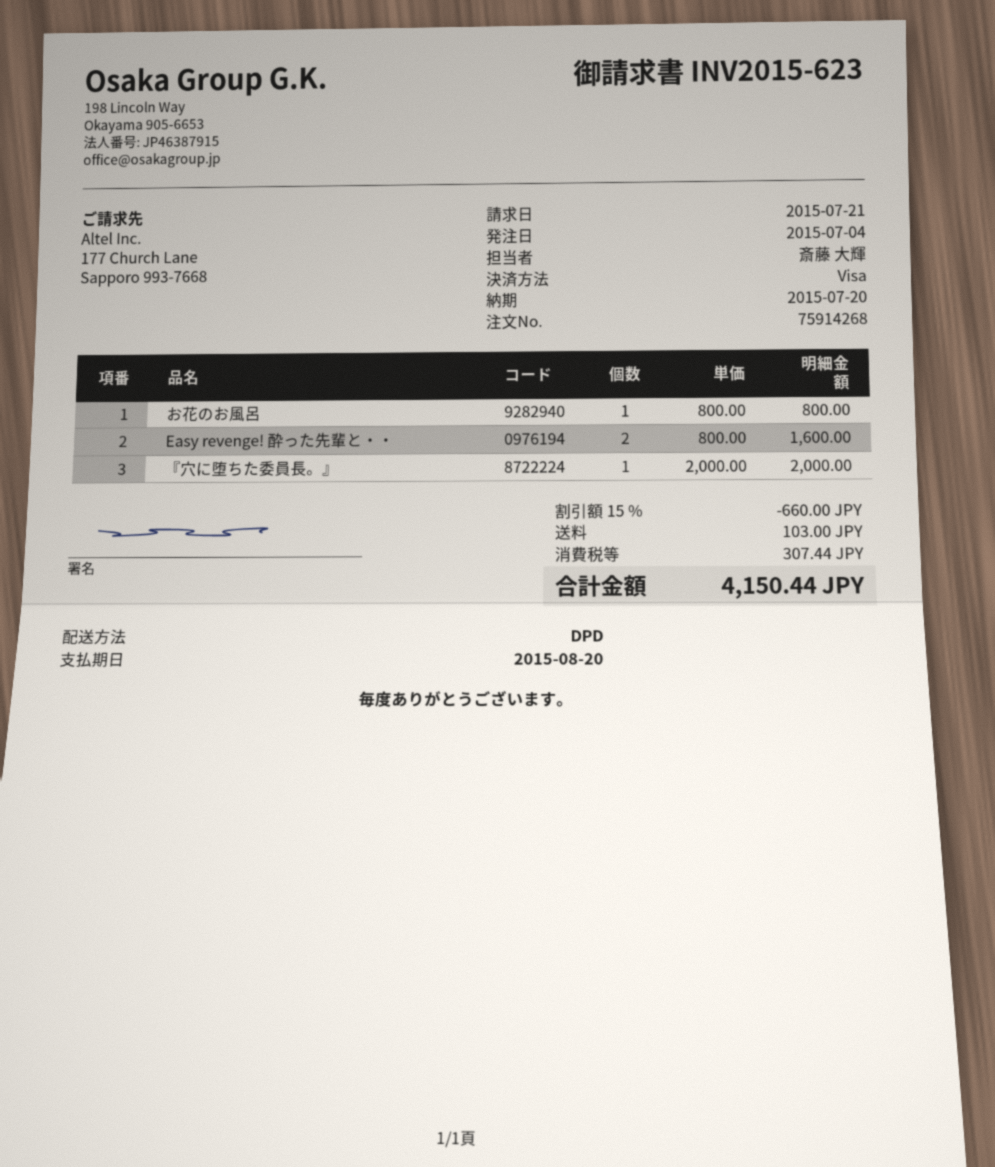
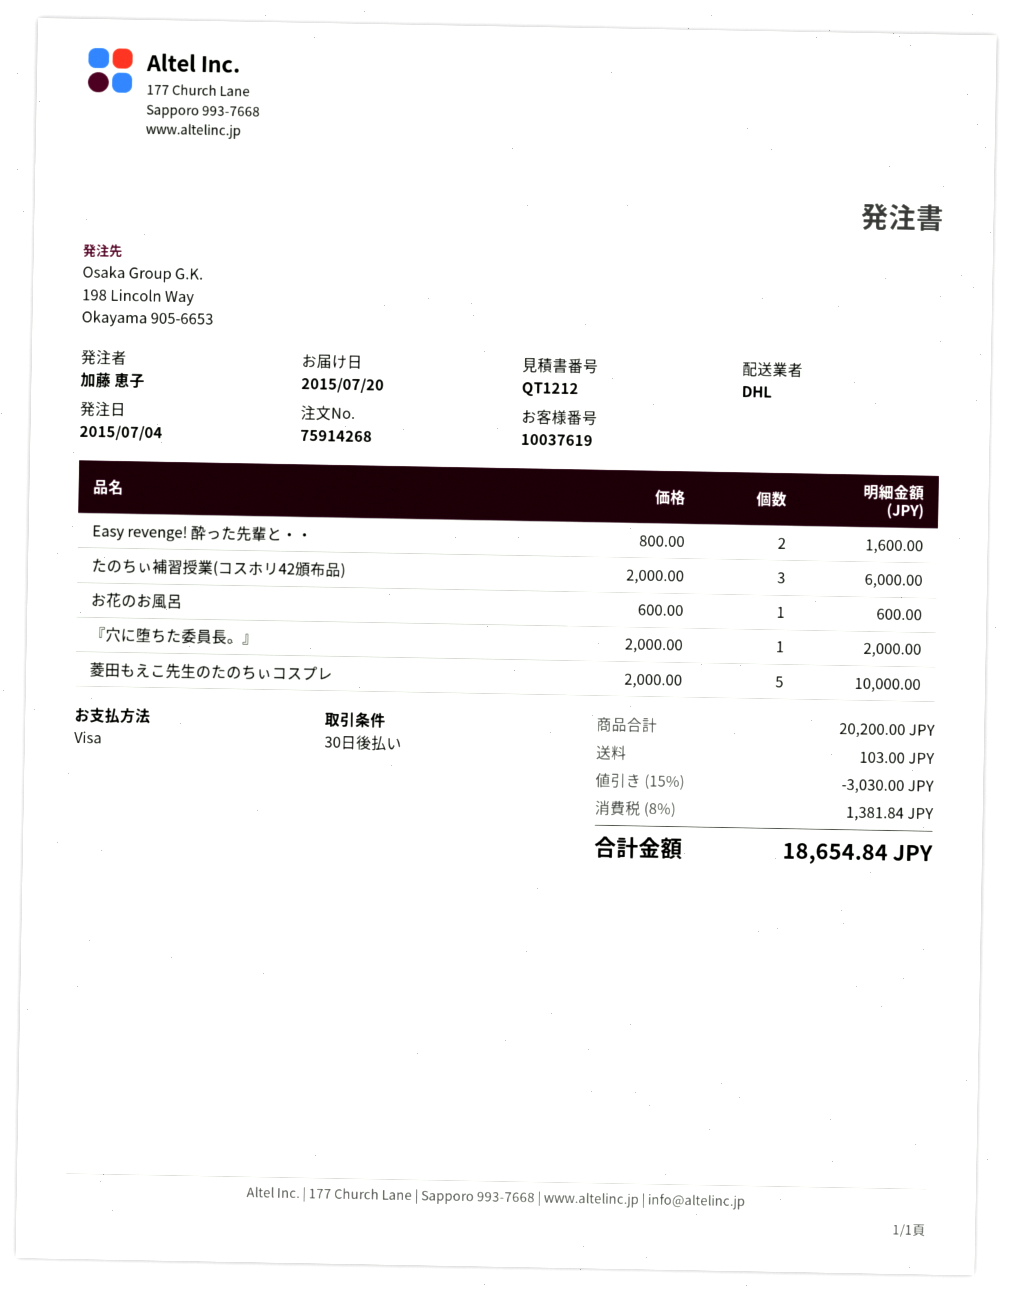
shipping method: DPD -> DHL
お花のお風呂: 1 x 800.00 = 800.00 -> 1 x 600.00 = 600.00
たのちぃ補習授業(コスホリ42頒布品): none -> 3 x 2000.00 = 6000.00
菱田もえこ先生のたのちぃコスプレ: none -> 5 x 2000.00 = 10000.00
discount: 15% = 660.00 -> 15% = 3030.00
tax: 307.44 -> 1381.84
total: 4150.44 -> 18654.84

